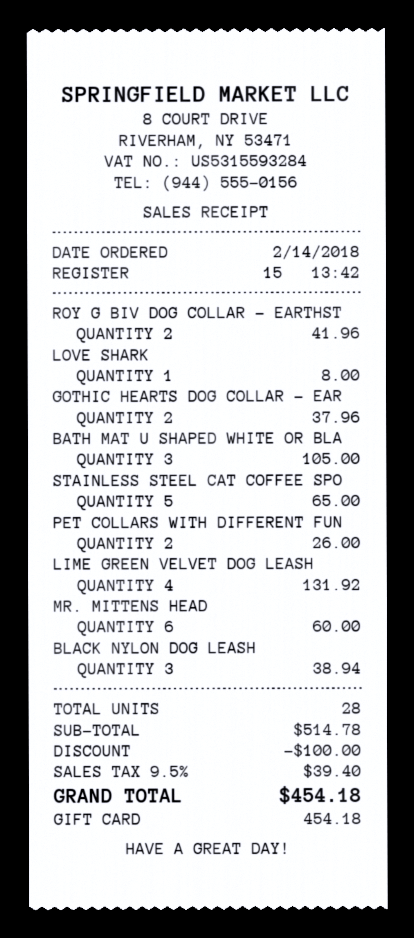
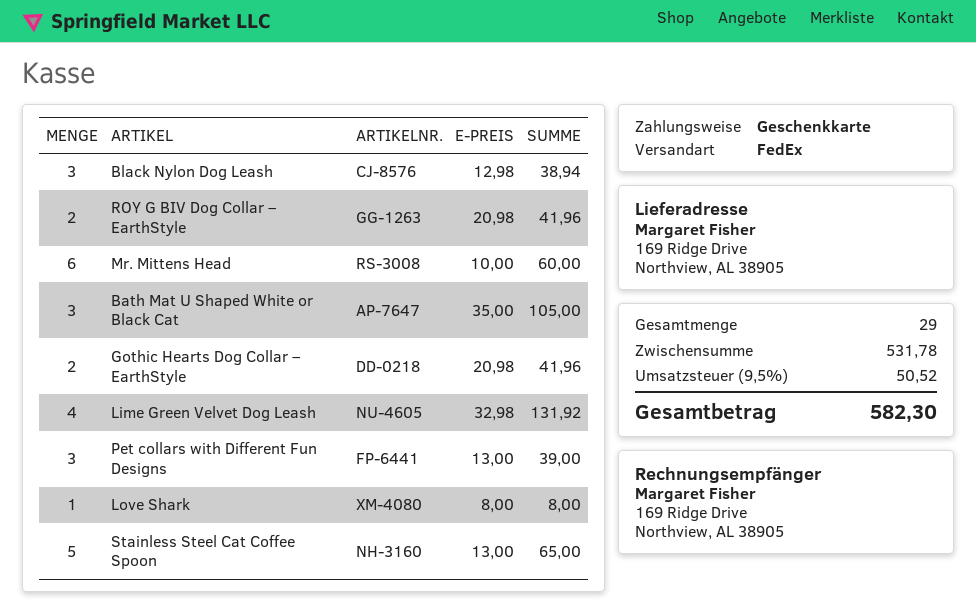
GOTHIC HEARTS DOG COLLAR – EAR: 2 for 37.96 -> 2 for 41.96
PET COLLARS WITH DIFFERENT FUN: 2 for 26.00 -> 3 for 39.00
total quantity: 28 -> 29
subtotal: 514.78 -> 531.78
discount: 100.00 -> none
tax: 9.5% = 39.40 -> 9.5% = 50.52
total: 454.18 -> 582.30

